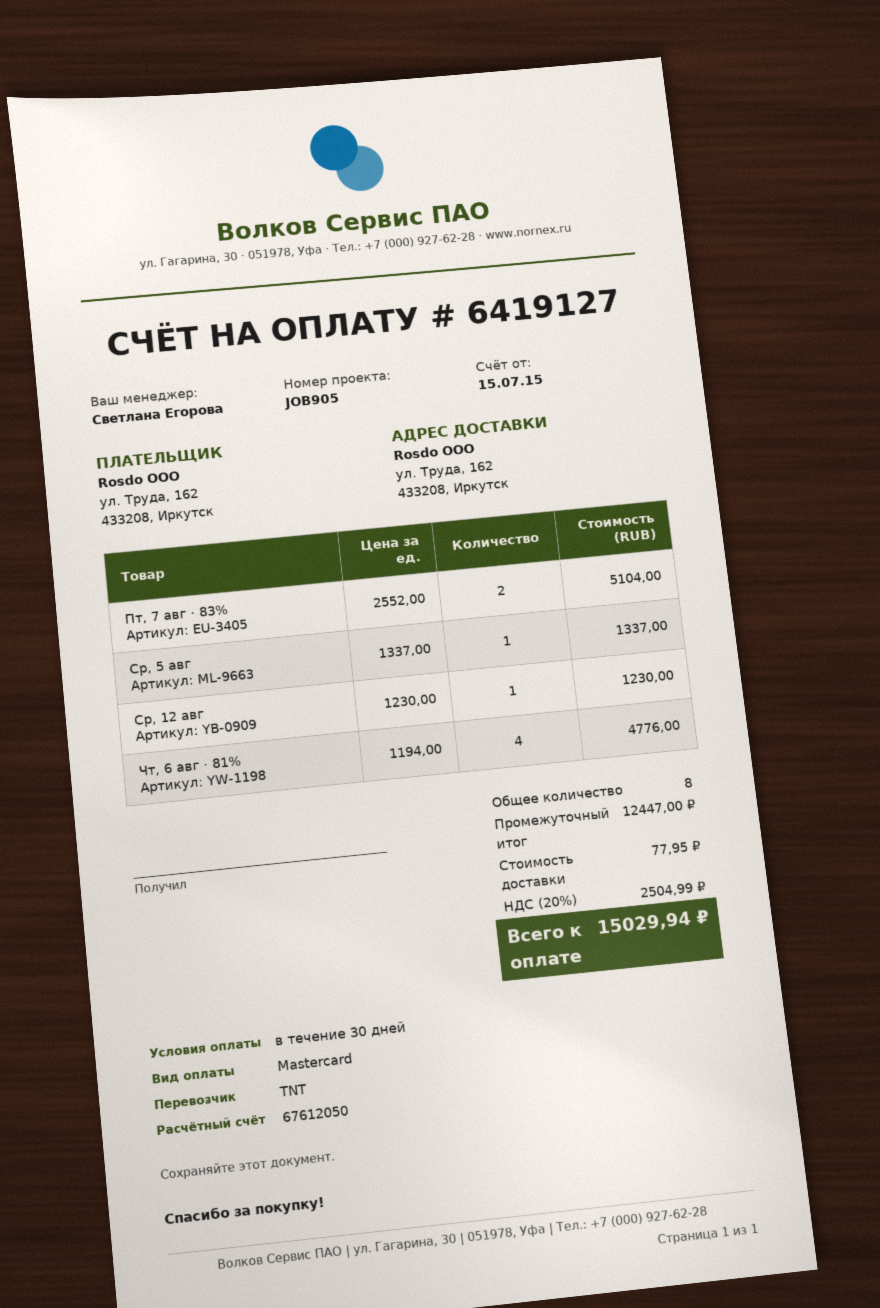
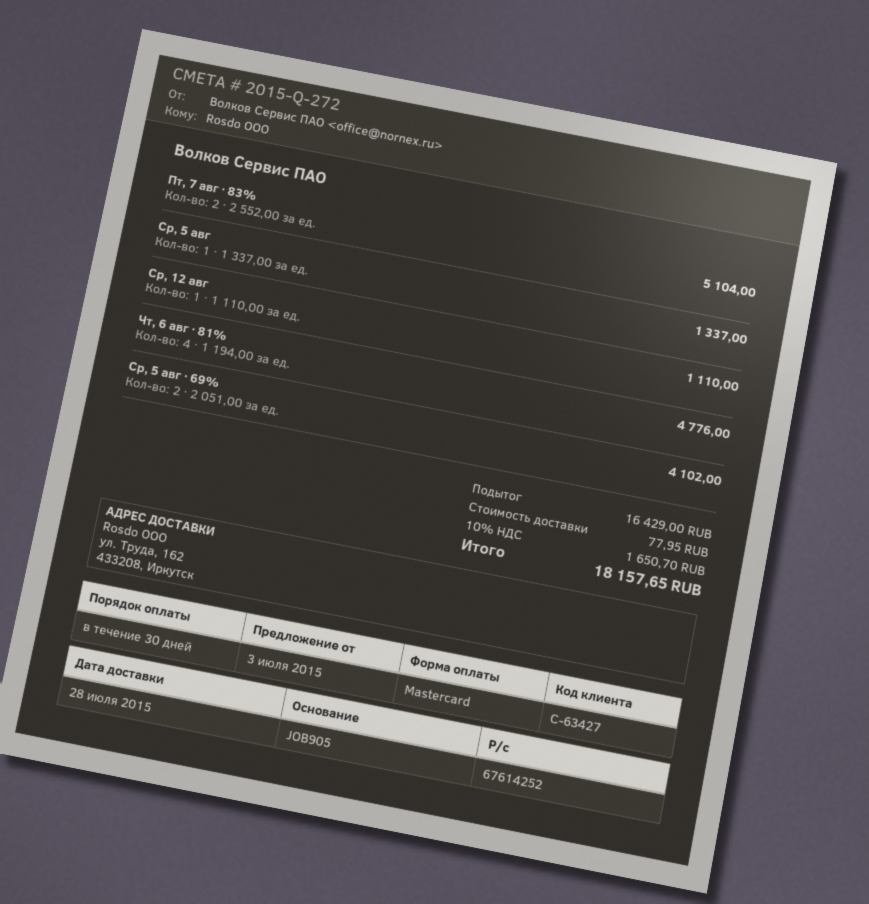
bank account: 67612050 -> 67614252
Ср, 12 авг: 1 x 1230.00 = 1230.00 -> 1 x 1110.00 = 1110.00
Ср, 5 авг · 69%: none -> 2 x 2051.00 = 4102.00
subtotal: 12447.00 -> 16429.00
tax: 20% = 2504.99 -> 10% = 1650.70
total: 15029.94 -> 18157.65

